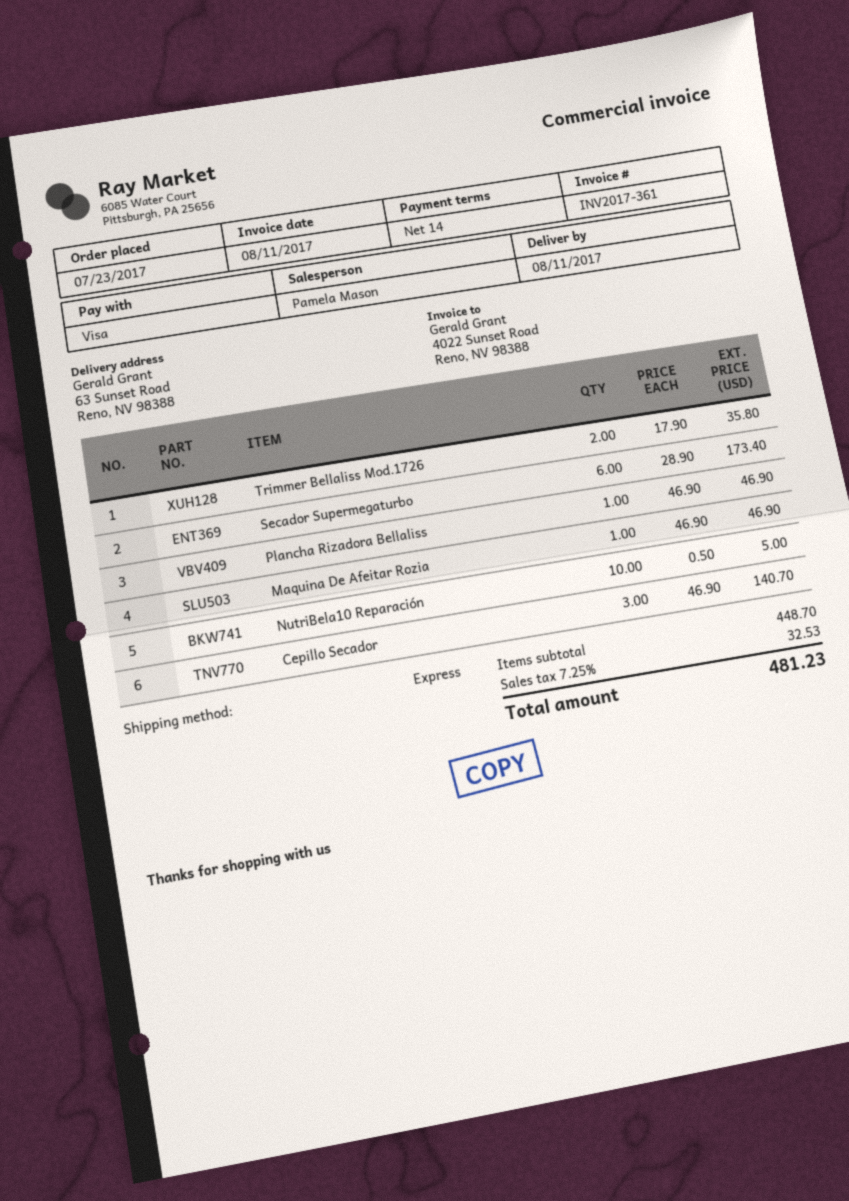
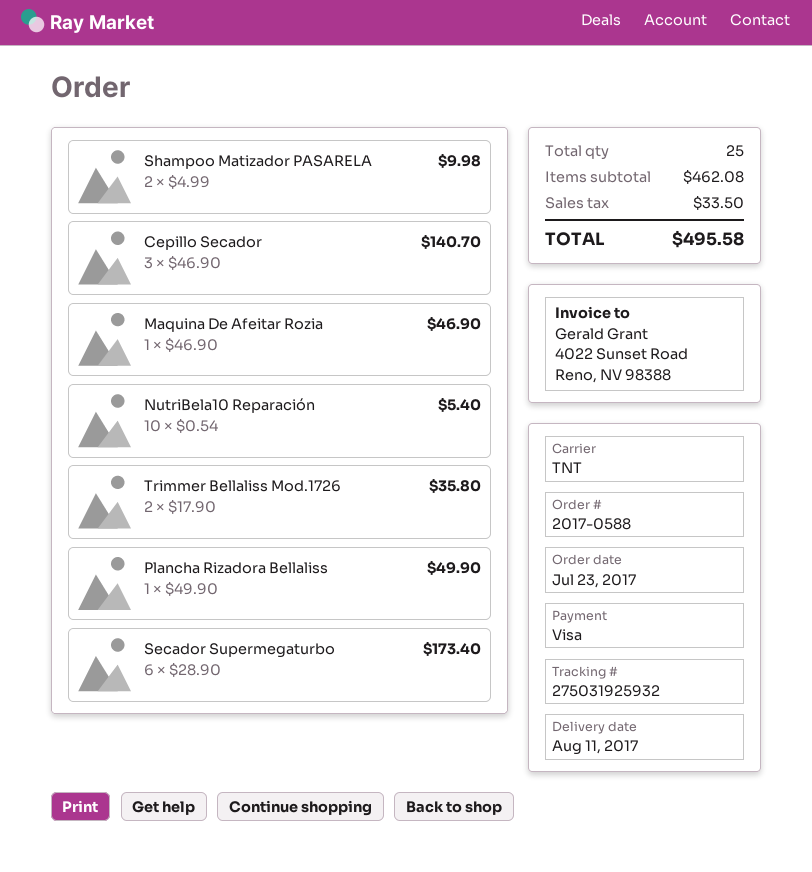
shipping method: express -> TNT
Plancha Rizadora Bellaliss: 1 x 46.90 = 46.90 -> 1 x 49.90 = 49.90
NutriBela10 Reparación: 10 x 0.50 = 5.00 -> 10 x 0.54 = 5.40
Shampoo Matizador PASARELA: none -> 2 x 4.99 = 9.98
subtotal: 448.70 -> 462.08
tax: 32.53 -> 33.50
total: 481.23 -> 495.58

